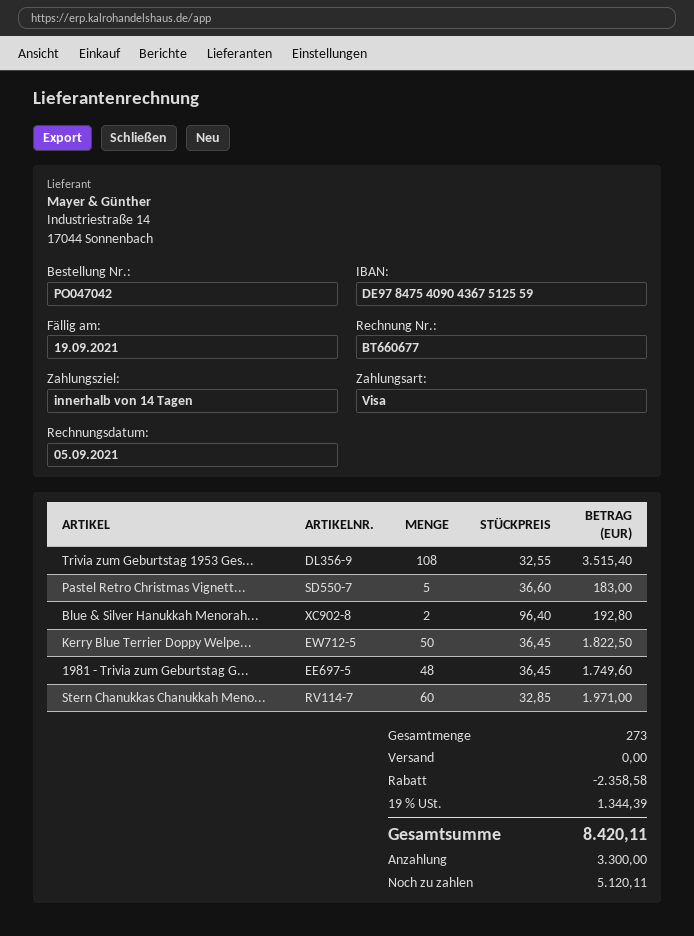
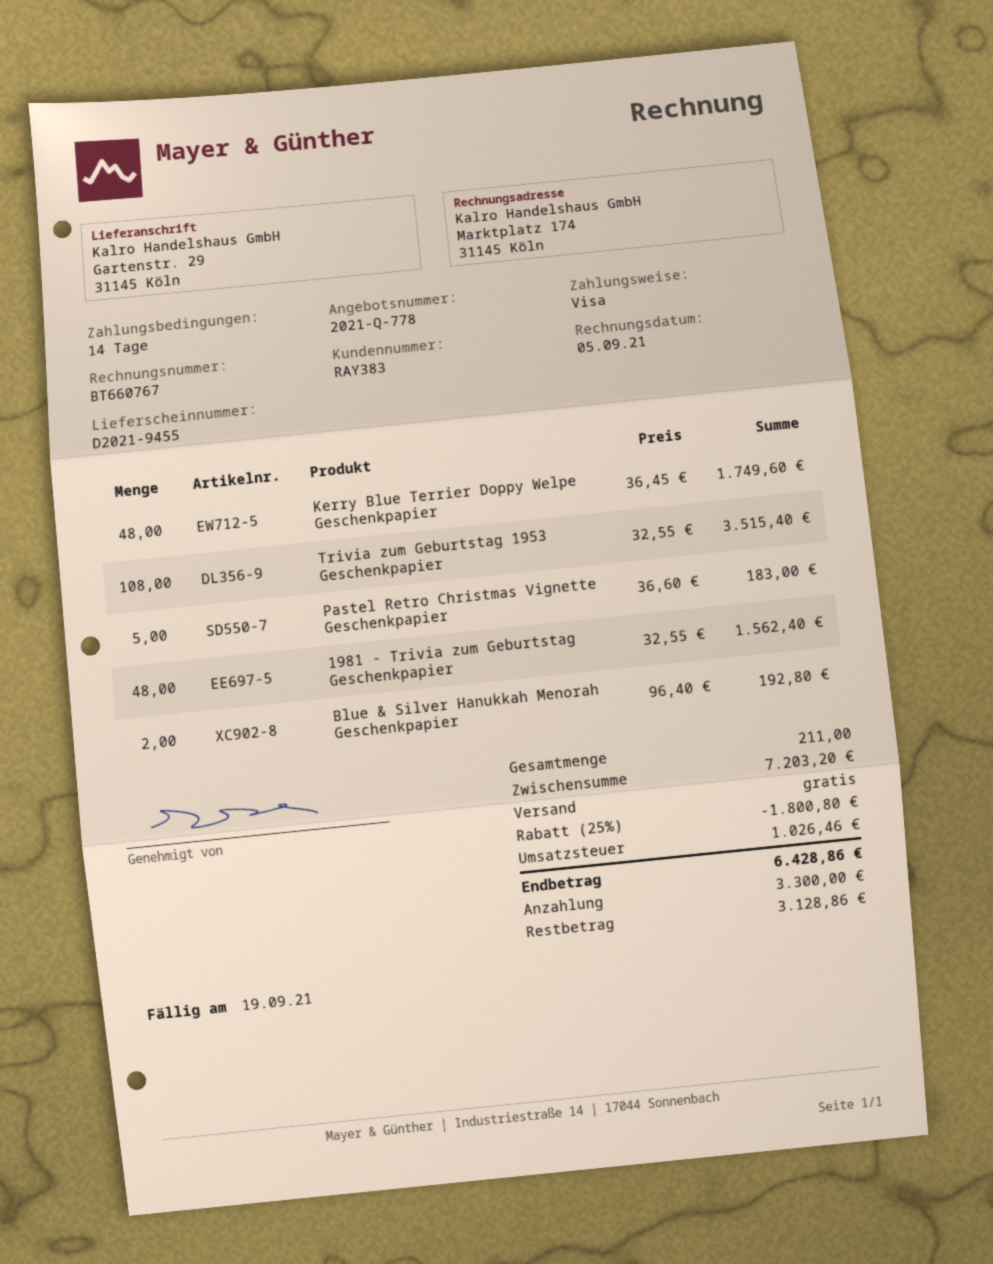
invoice number: BT660677 -> BT660767
Kerry Blue Terrier Doppy Welpe...: 50 x 36.45 = 1822.50 -> 48 x 36.45 = 1749.60
1981 - Trivia zum Geburtstag G...: 48 x 36.45 = 1749.60 -> 48 x 32.55 = 1562.40
Stern Chanukkas Chanukkah Meno...: 60 x 32.85 = 1971.00 -> none
total quantity: 273 -> 211
discount: 2358.58 -> 1800.80
tax: 1344.39 -> 1026.46
total: 8420.11 -> 6428.86
balance: 5120.11 -> 3128.86

